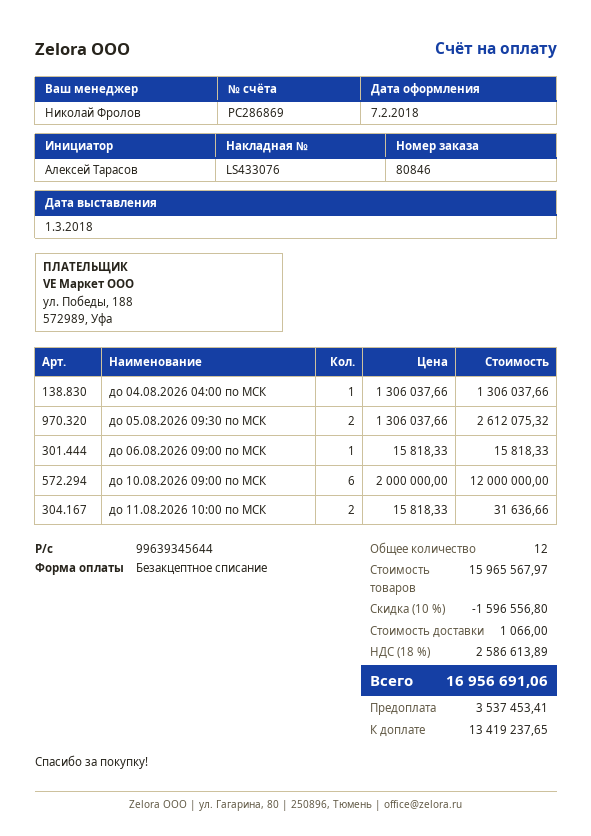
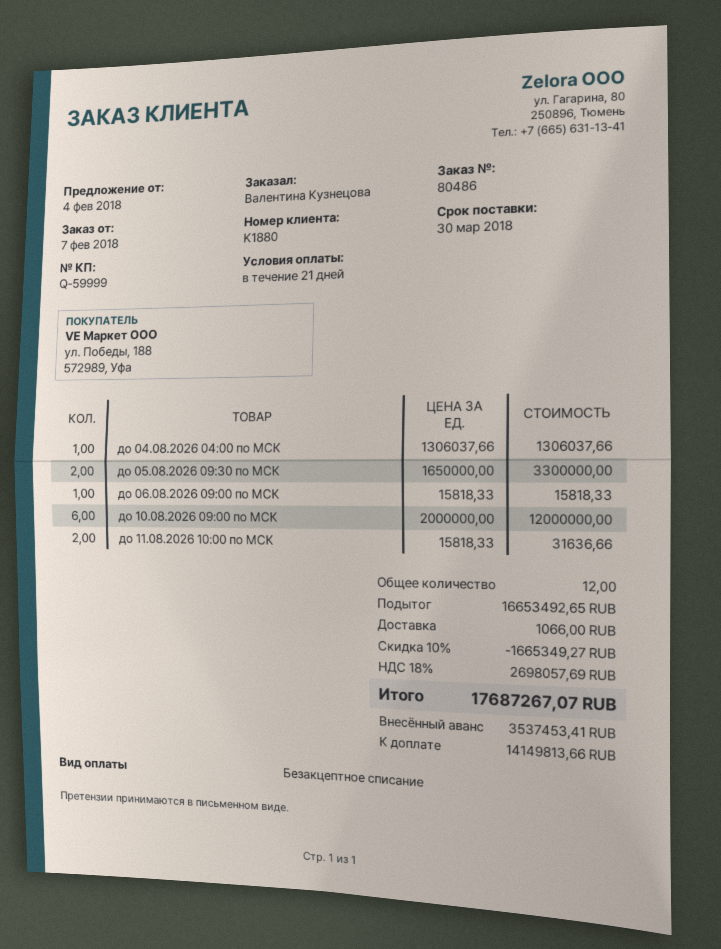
order number: 80846 -> 80486
ordered by: Алексей Тарасов -> Валентина Кузнецова
до 05.08.2026 09:30 по МСК: 2 x 1306037.66 = 2612075.32 -> 2 x 1650000.00 = 3300000.00
subtotal: 15965567.97 -> 16653492.65
discount: 10% = 1596556.80 -> 10% = 1665349.27
tax: 18% = 2586613.89 -> 18% = 2698057.69
total: 16956691.06 -> 17687267.07
balance: 13419237.65 -> 14149813.66

